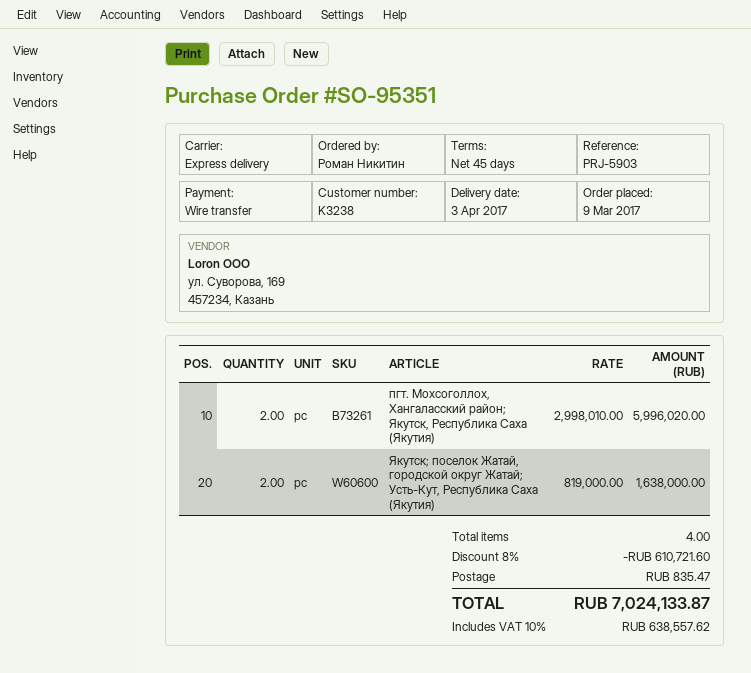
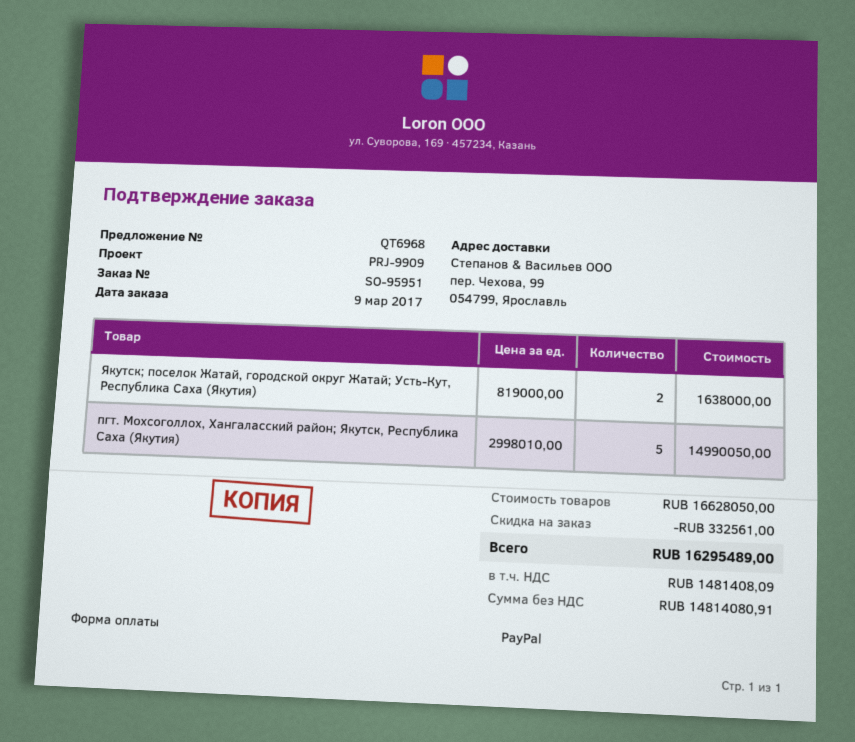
order number: SO-95351 -> SO-95951
reference: PRJ-5903 -> PRJ-9909
payment method: bank transfer -> PayPal
пгт. Мохсоголлох, Хангаласский район; Якутск, Республика Саха (Якутия): 2 x 2998010.00 = 5996020.00 -> 5 x 2998010.00 = 14990050.00
discount: 610721.60 -> 332561.00
shipping: 835.47 -> none
tax: 638557.62 -> 1481408.09
total: 7024133.87 -> 16295489.00

